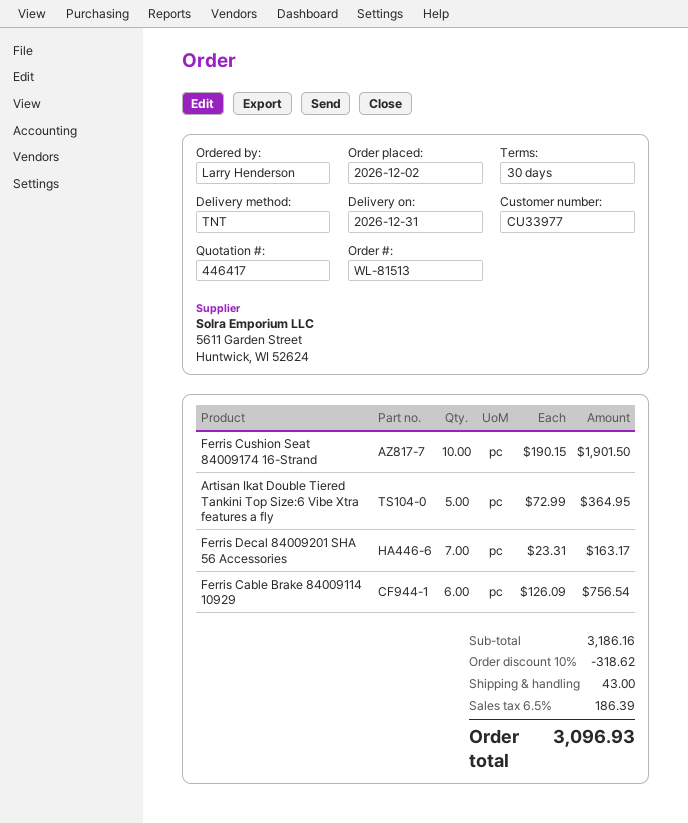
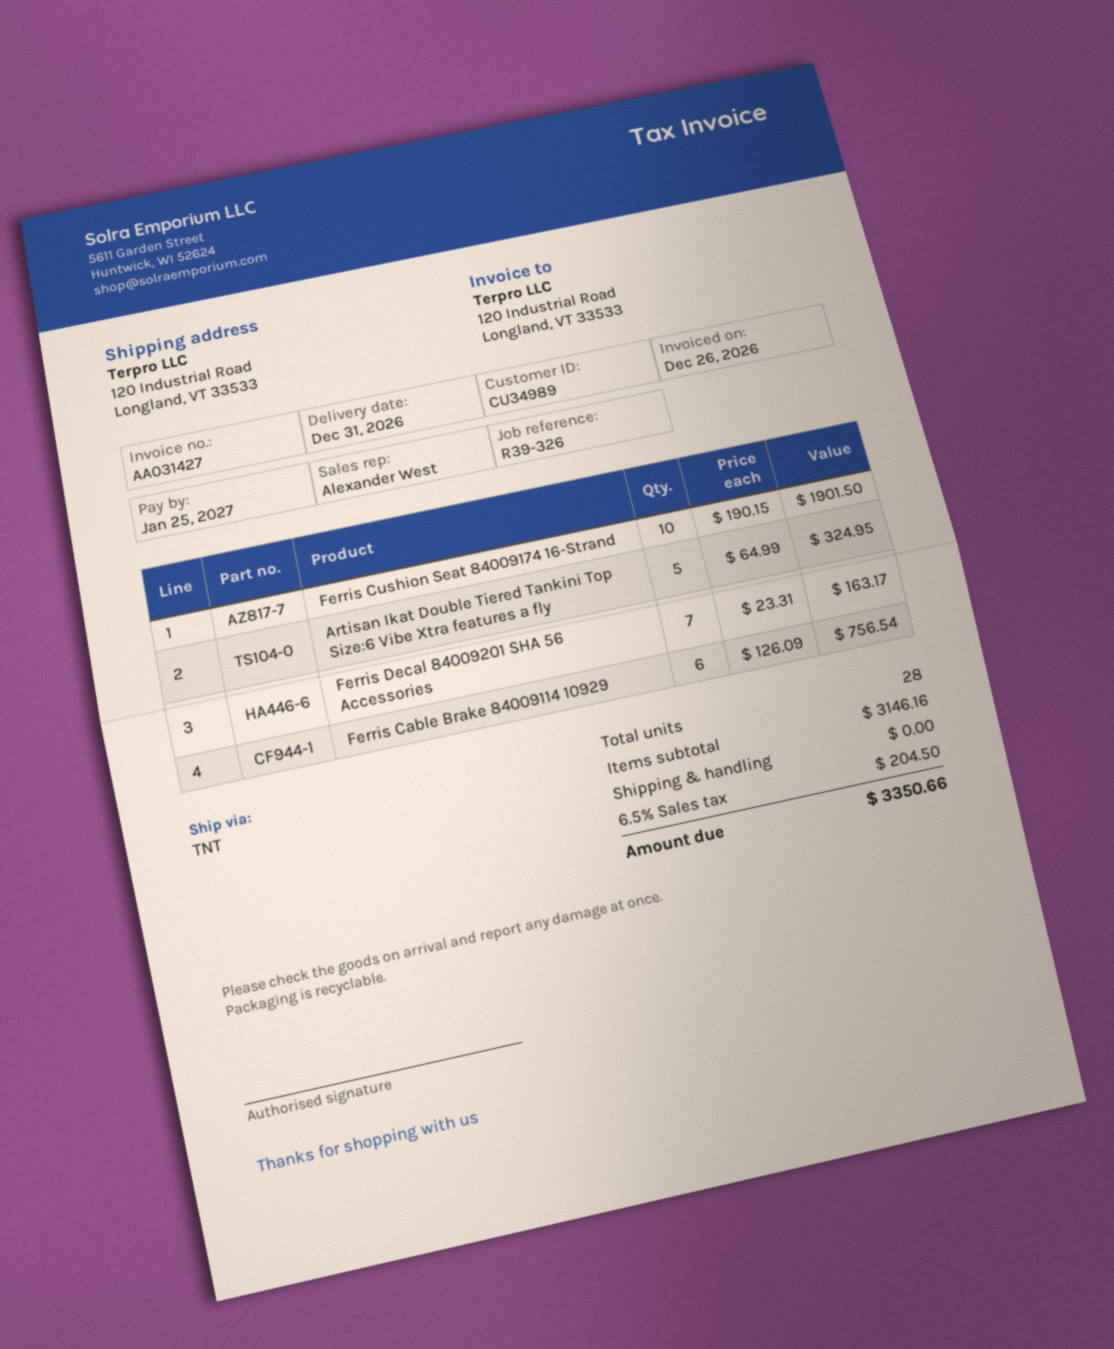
customer number: CU33977 -> CU34989
Artisan Ikat Double Tiered Tankini Top Size:6 Vibe Xtra features a fly: 5 x 72.99 = 364.95 -> 5 x 64.99 = 324.95
subtotal: 3186.16 -> 3146.16
discount: 10% = 318.62 -> none
shipping: 43.00 -> 0.00
tax: 6.5% = 186.39 -> 6.5% = 204.50
total: 3096.93 -> 3350.66

